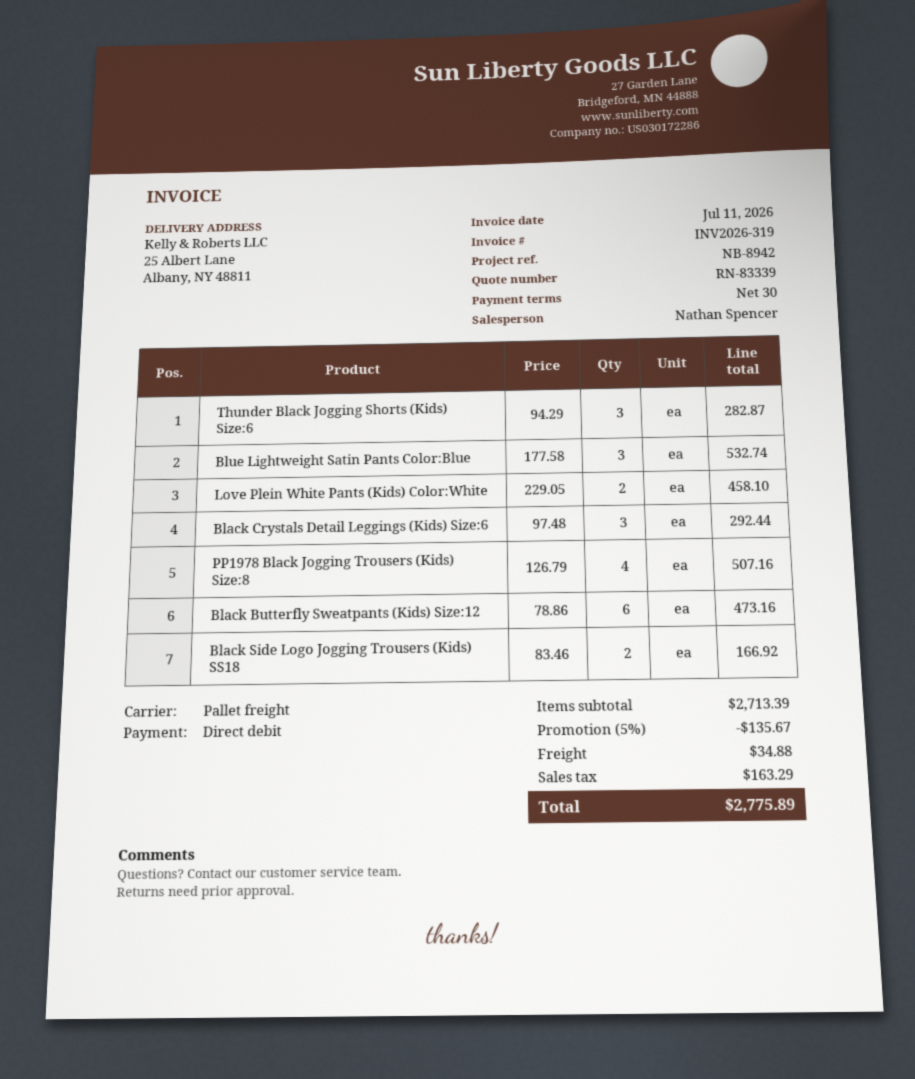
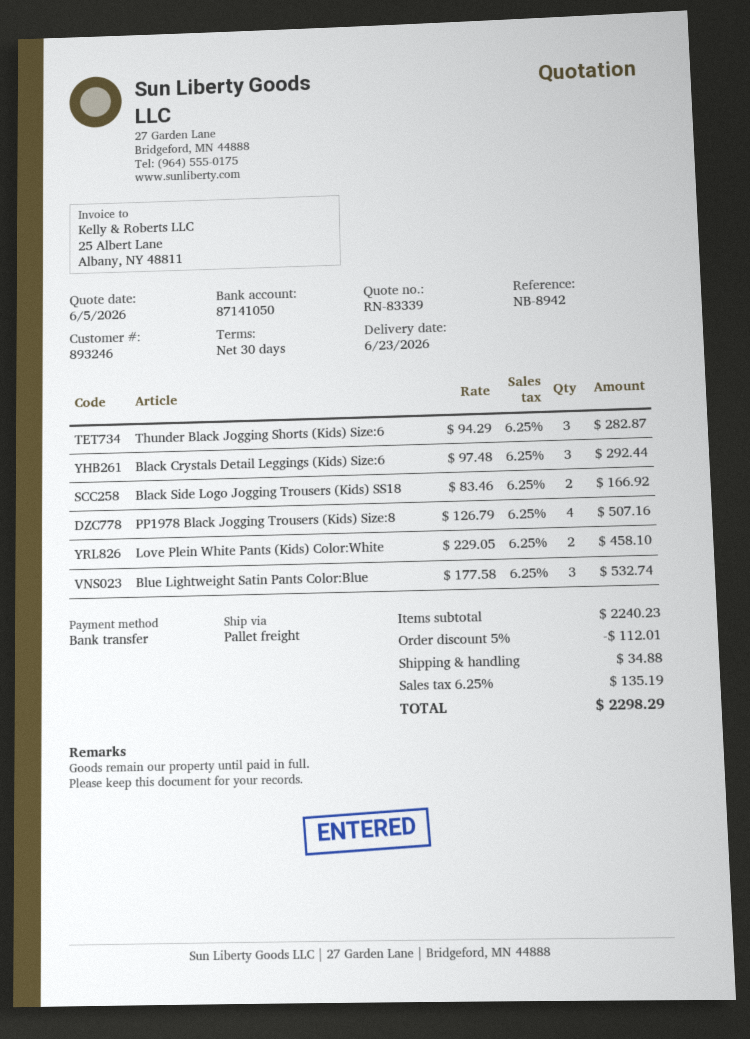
payment method: direct debit -> bank transfer
Black Butterfly Sweatpants (Kids) Size:12: 6 x 78.86 = 473.16 -> none
subtotal: 2713.39 -> 2240.23
discount: 5% = 135.67 -> 5% = 112.01
tax: 163.29 -> 135.19
total: 2775.89 -> 2298.29

